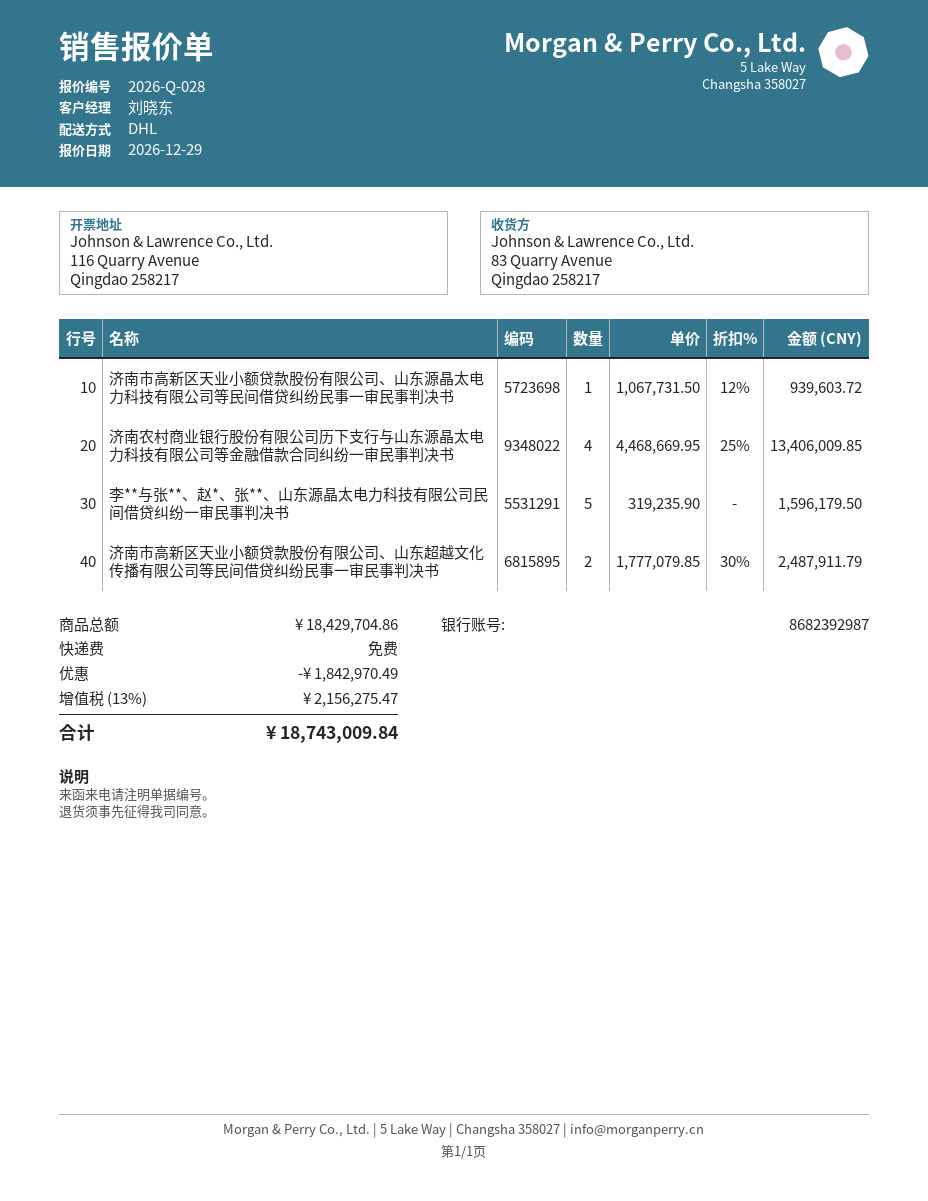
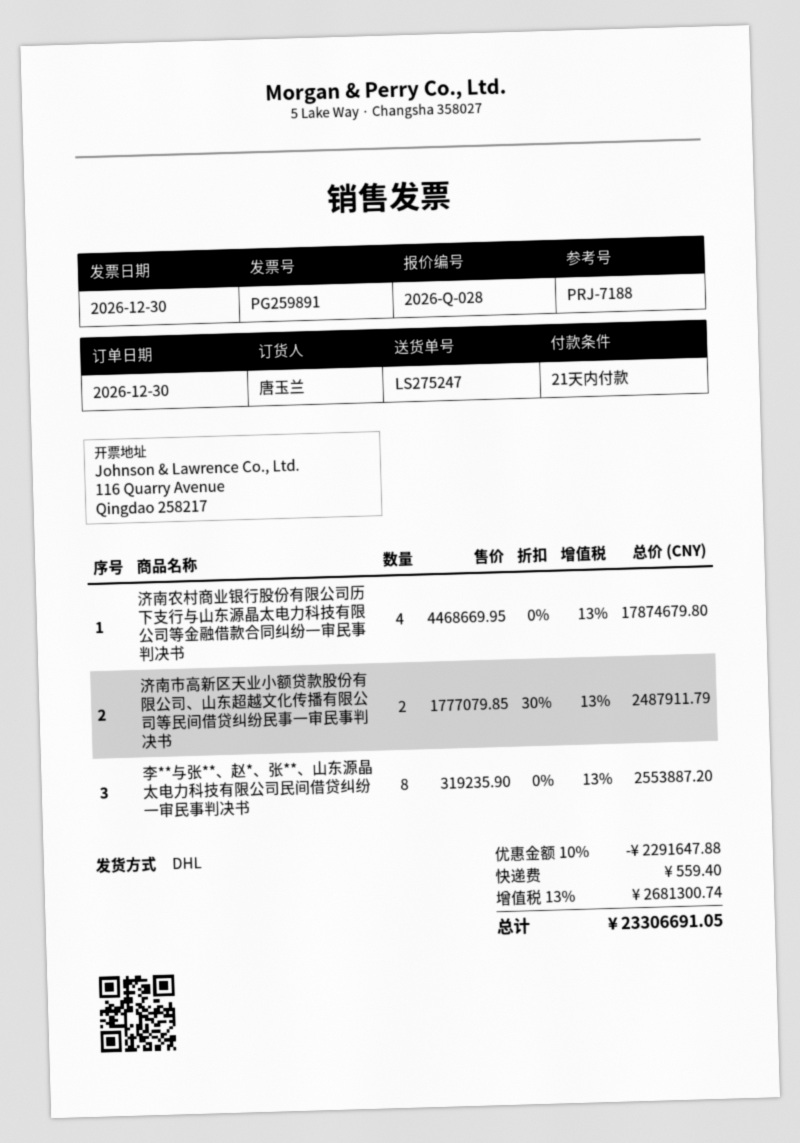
济南市高新区天业小额贷款股份有限公司、山东源晶太电力科技有限公司等民间借贷纠纷民事一审民事判决书: 1 x 1067731.50 - 12% = 939603.72 -> none
济南农村商业银行股份有限公司历下支行与山东源晶太电力科技有限公司等金融借款合同纠纷一审民事判决书: 4 x 4468669.95 - 25% = 13406009.85 -> 4 x 4468669.95 = 17874679.80
李**与张**、赵*、张**、山东源晶太电力科技有限公司民间借贷纠纷一审民事判决书: 5 x 319235.90 = 1596179.50 -> 8 x 319235.90 = 2553887.20
discount: 1842970.49 -> 2291647.88
shipping: 0.00 -> 559.40
tax: 13% = 2156275.47 -> 13% = 2681300.74
total: 18743009.84 -> 23306691.05

